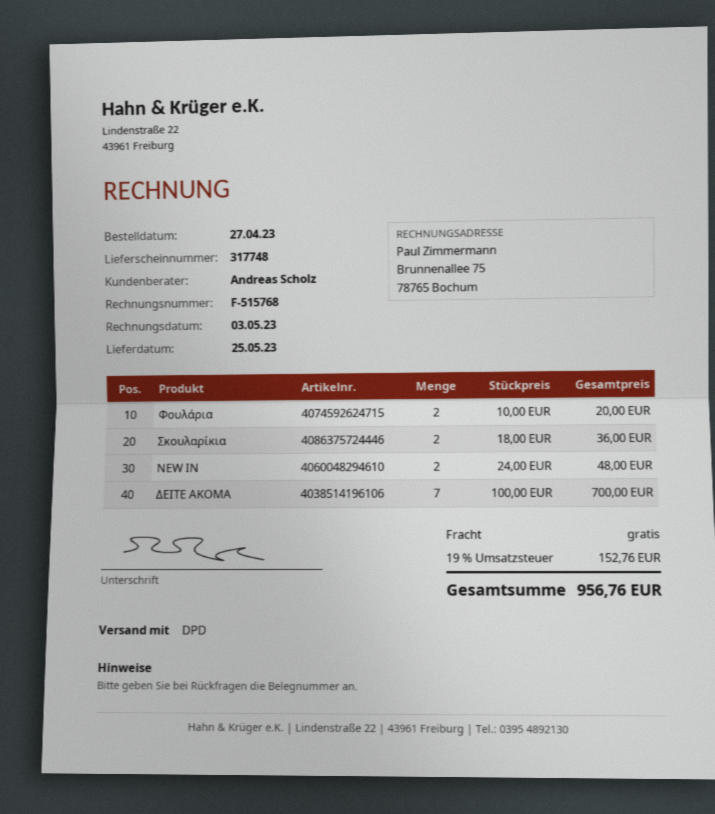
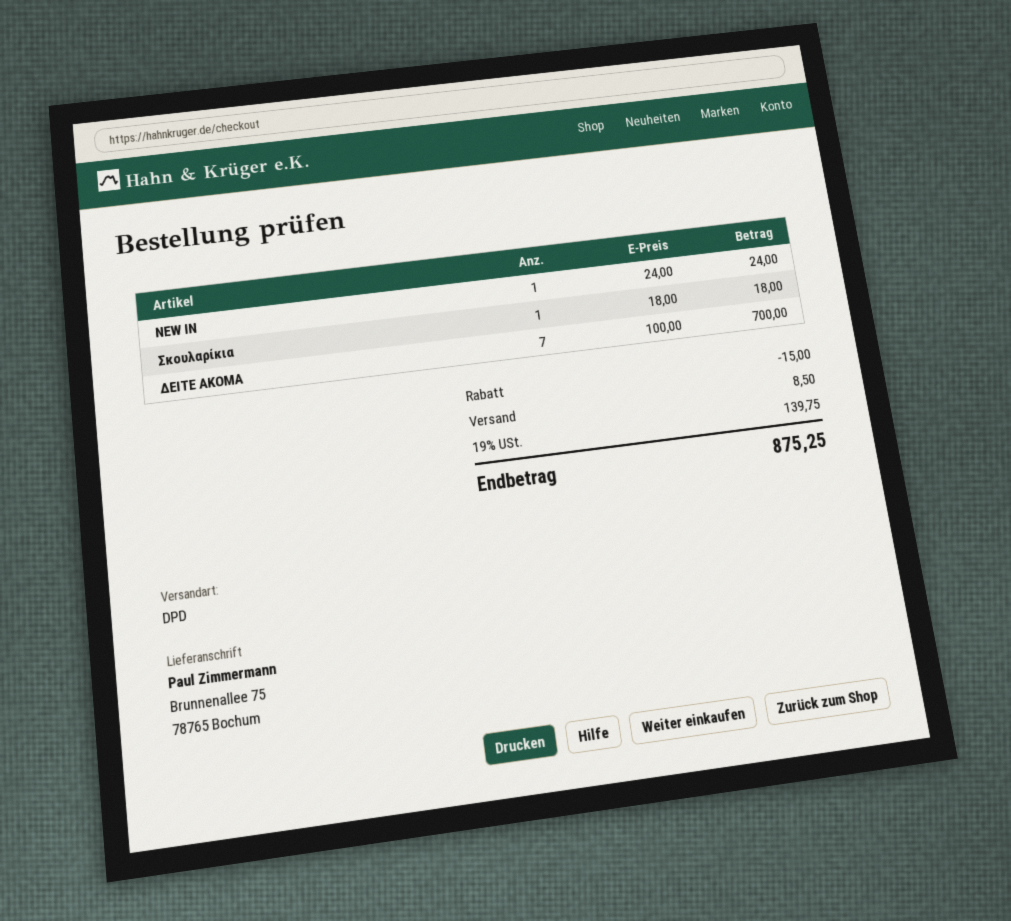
Φουλάρια: 2 x 10.00 = 20.00 -> none
Σκουλαρίκια: 2 x 18.00 = 36.00 -> 1 x 18.00 = 18.00
NEW IN: 2 x 24.00 = 48.00 -> 1 x 24.00 = 24.00
discount: none -> 15.00
shipping: 0.00 -> 8.50
tax: 19% = 152.76 -> 19% = 139.75
total: 956.76 -> 875.25

